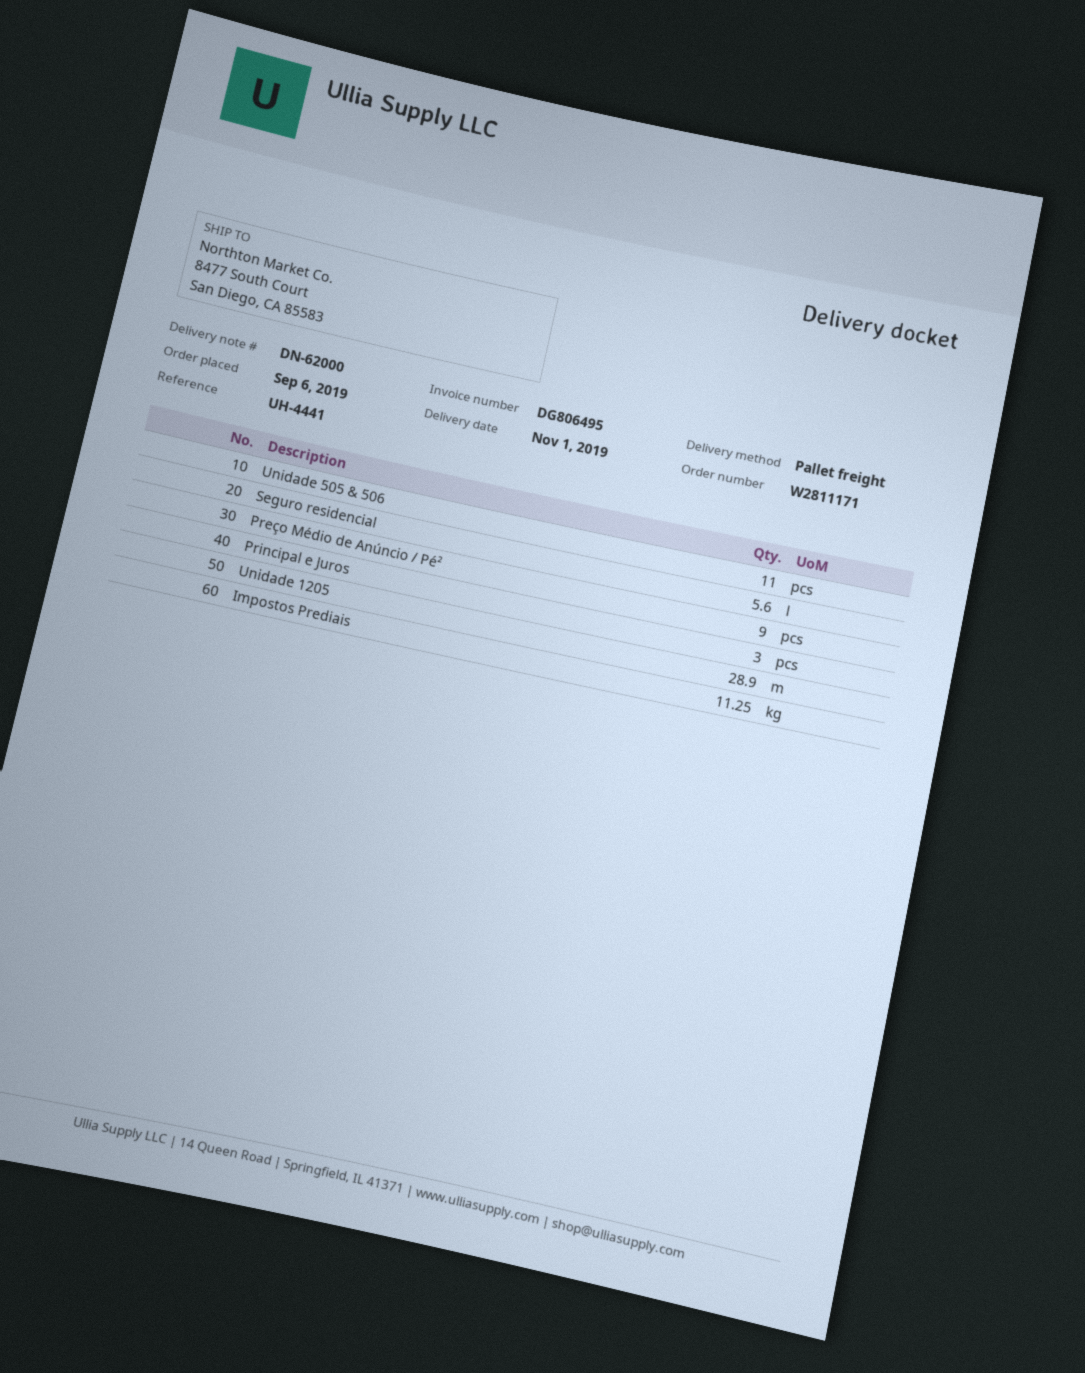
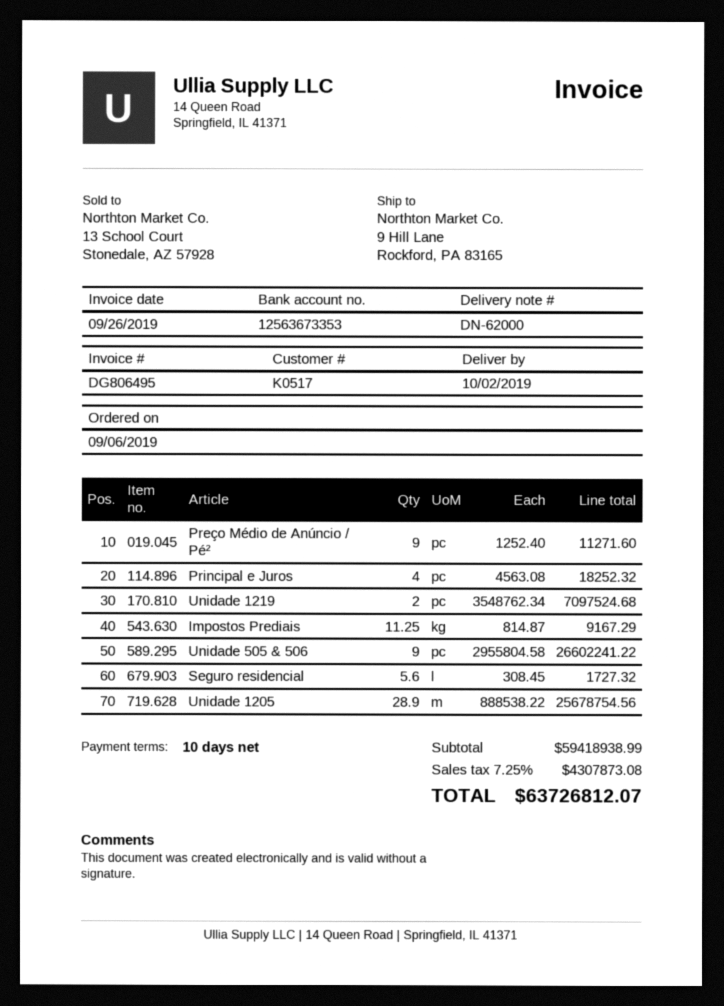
delivery date: 2019-11-01 -> 2019-10-02
ship to: 8477 South Court, San Diego, CA 85583 -> 9 Hill Lane, Rockford, PA 83165
Unidade 505 & 506: 11 -> 9
Principal e Juros: 3 -> 4
Unidade 1219: none -> 2

